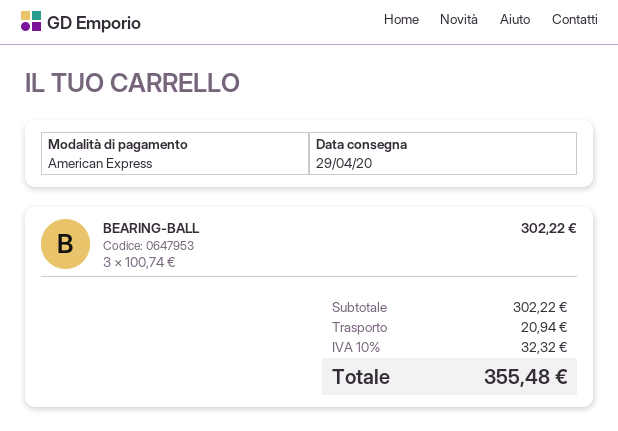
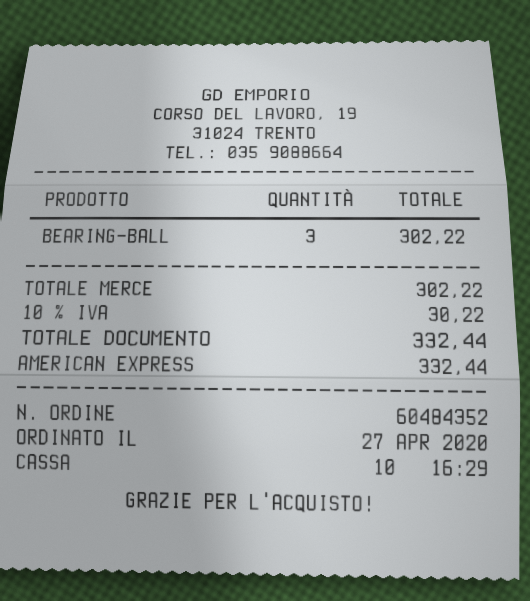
shipping: 20.94 -> none
tax: 10% = 32.32 -> 10% = 30.22
total: 355.48 -> 332.44

